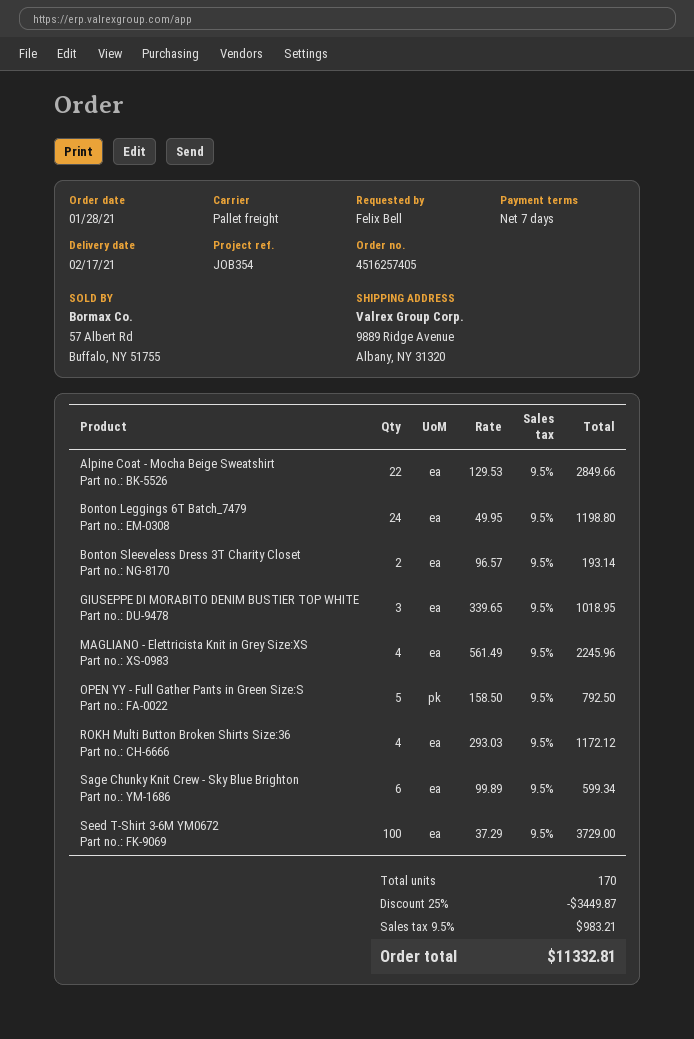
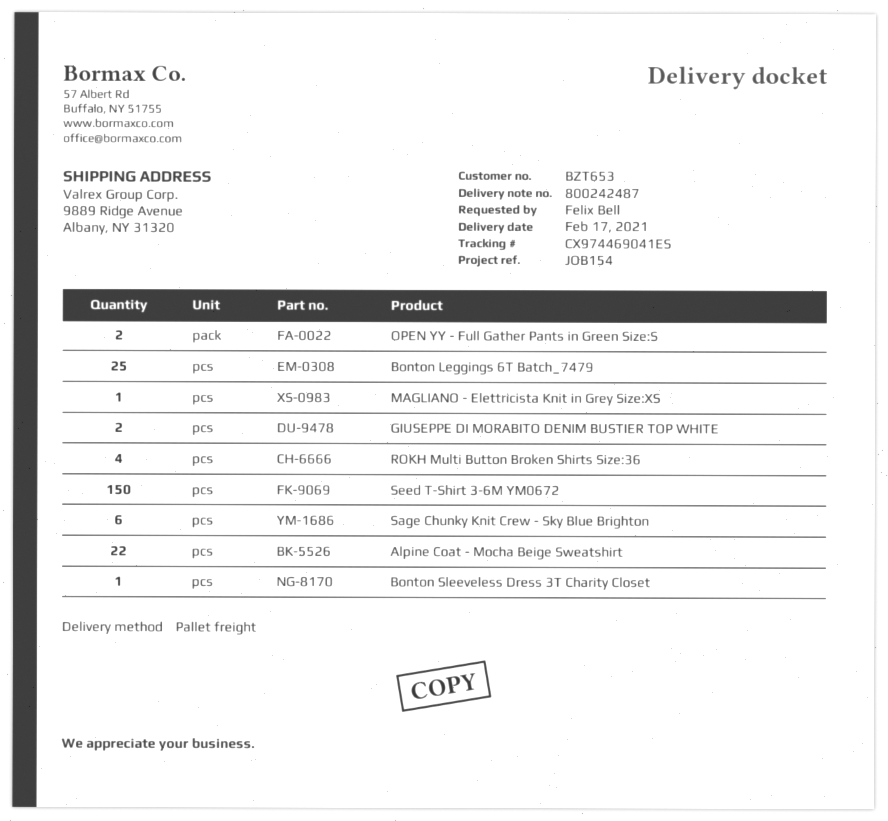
reference: JOB354 -> JOB154
Bonton Leggings 6T Batch_7479: 24 -> 25
Bonton Sleeveless Dress 3T Charity Closet: 2 -> 1
GIUSEPPE DI MORABITO DENIM BUSTIER TOP WHITE: 3 -> 2
MAGLIANO - Elettricista Knit in Grey Size:XS: 4 -> 1
OPEN YY - Full Gather Pants in Green Size:S: 5 -> 2
Seed T-Shirt 3-6M YM0672: 100 -> 150

